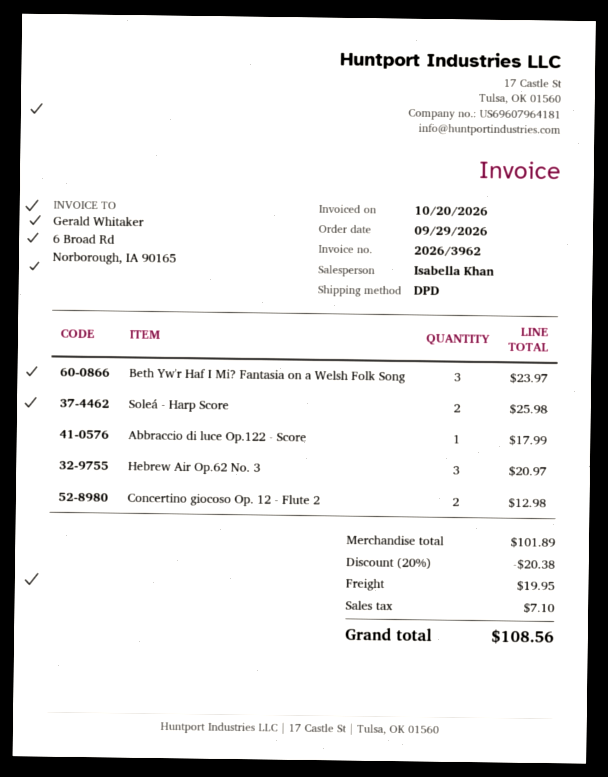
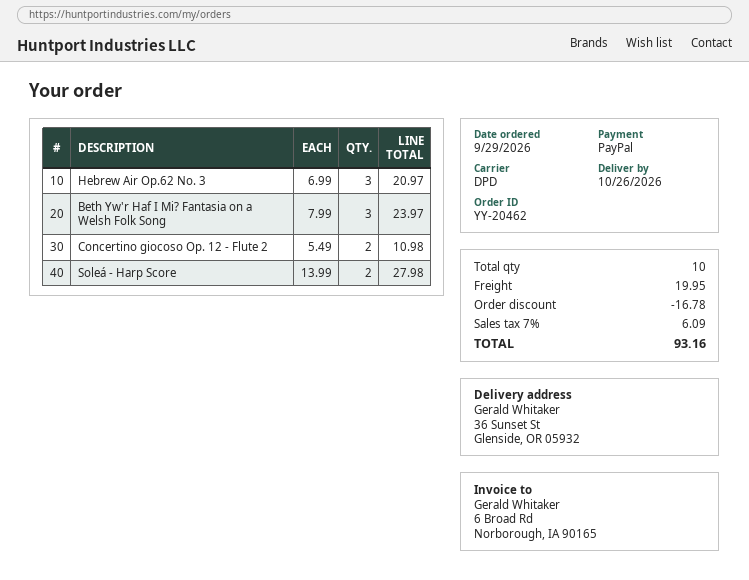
Soleá - Harp Score: 2 for 25.98 -> 2 for 27.98
Abbraccio di luce Op.122 - Score: 1 for 17.99 -> none
Concertino giocoso Op. 12 - Flute 2: 2 for 12.98 -> 2 for 10.98
discount: 20.38 -> 16.78
tax: 7.10 -> 6.09
total: 108.56 -> 93.16

